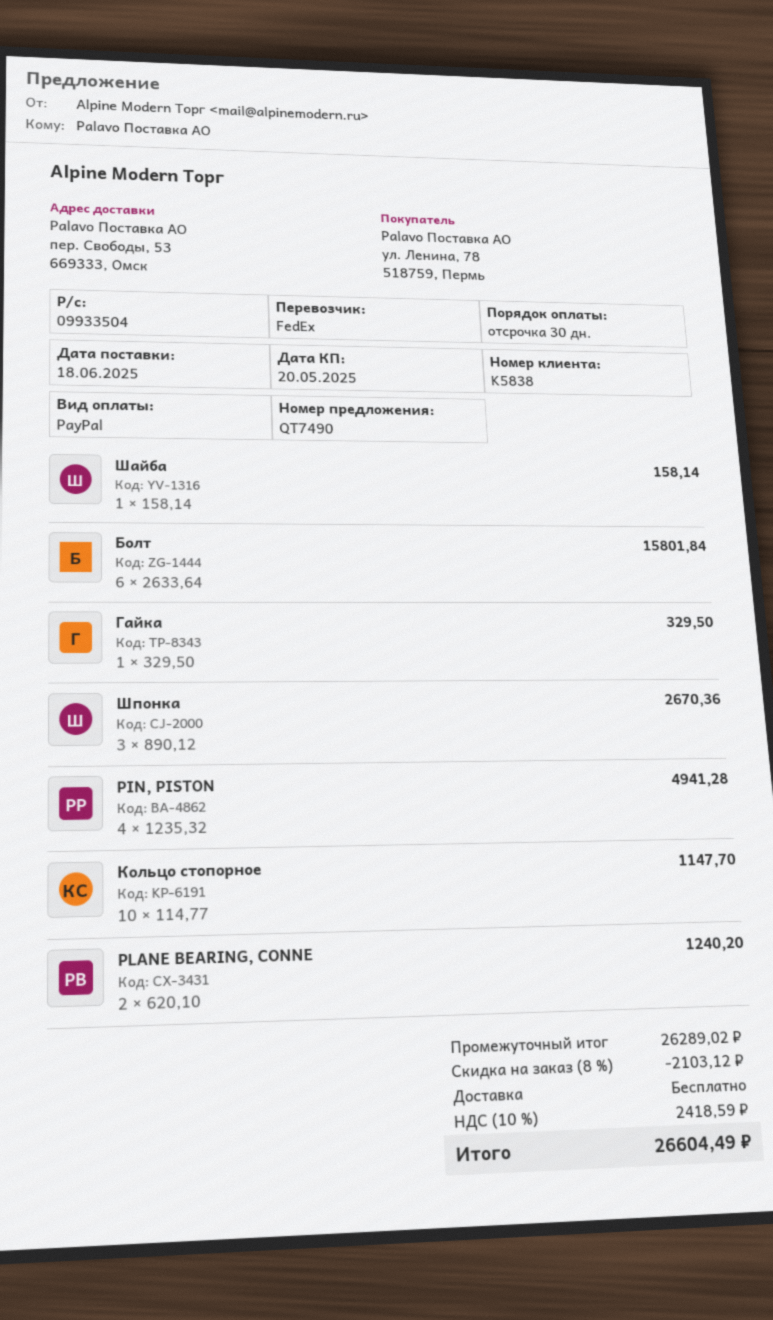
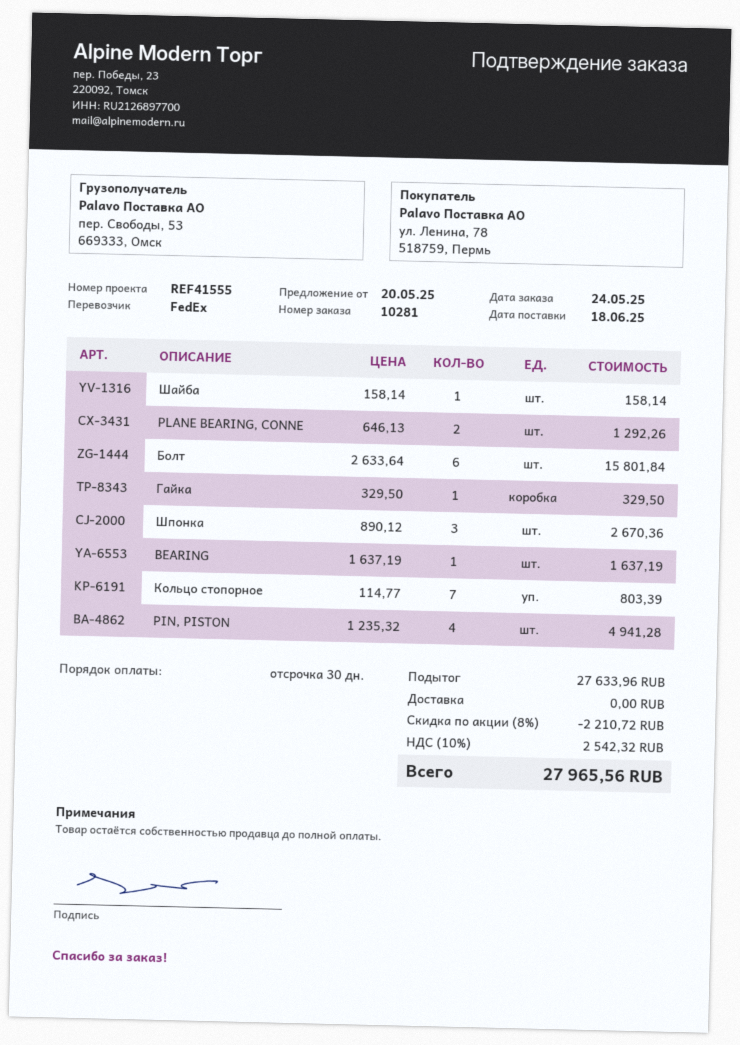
Кольцо стопорное: 10 x 114.77 = 1147.70 -> 7 x 114.77 = 803.39
PLANE BEARING, CONNE: 2 x 620.10 = 1240.20 -> 2 x 646.13 = 1292.26
BEARING: none -> 1 x 1637.19 = 1637.19
subtotal: 26289.02 -> 27633.96
discount: 8% = 2103.12 -> 8% = 2210.72
tax: 10% = 2418.59 -> 10% = 2542.32
total: 26604.49 -> 27965.56

